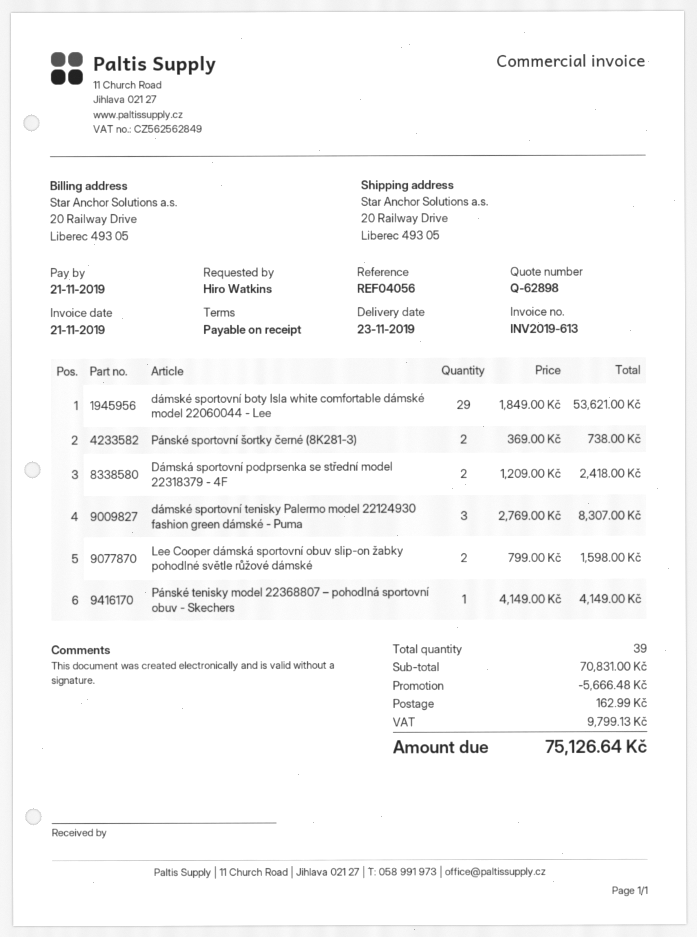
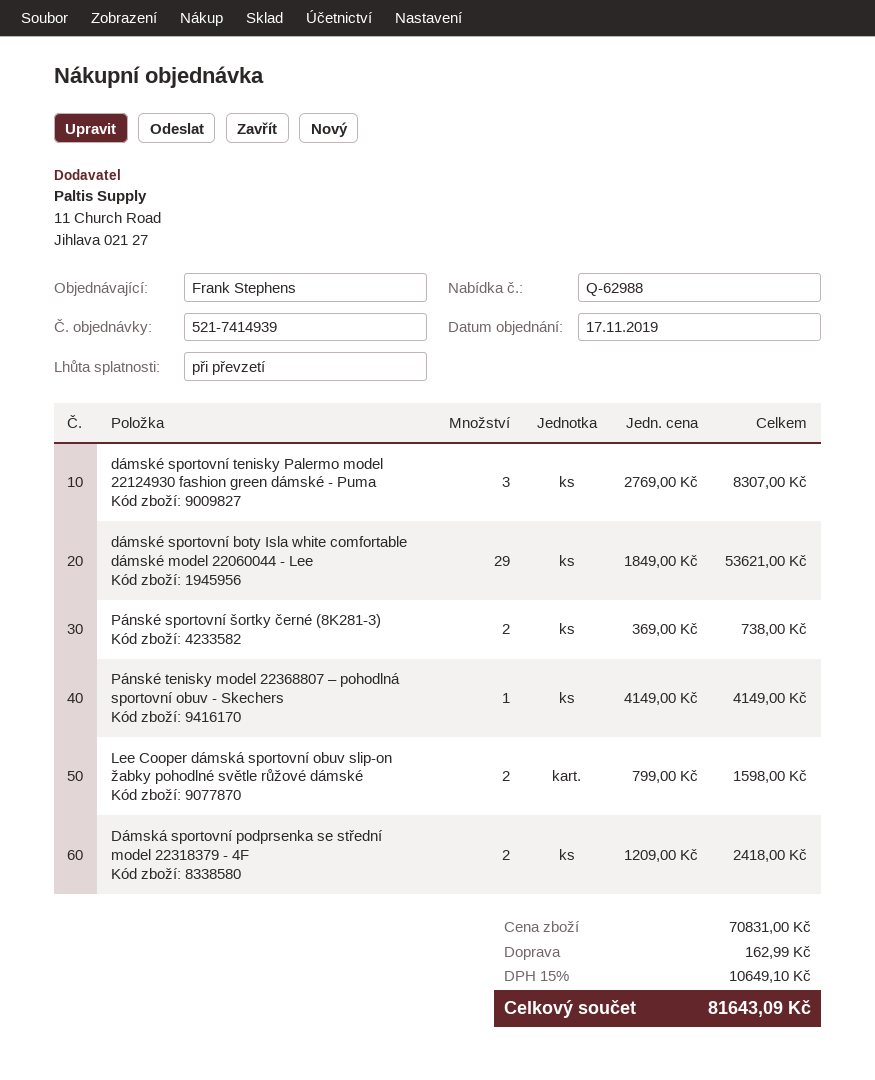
quote number: Q-62898 -> Q-62988
ordered by: Hiro Watkins -> Frank Stephens
discount: 5666.48 -> none
tax: 9799.13 -> 10649.10
total: 75126.64 -> 81643.09

